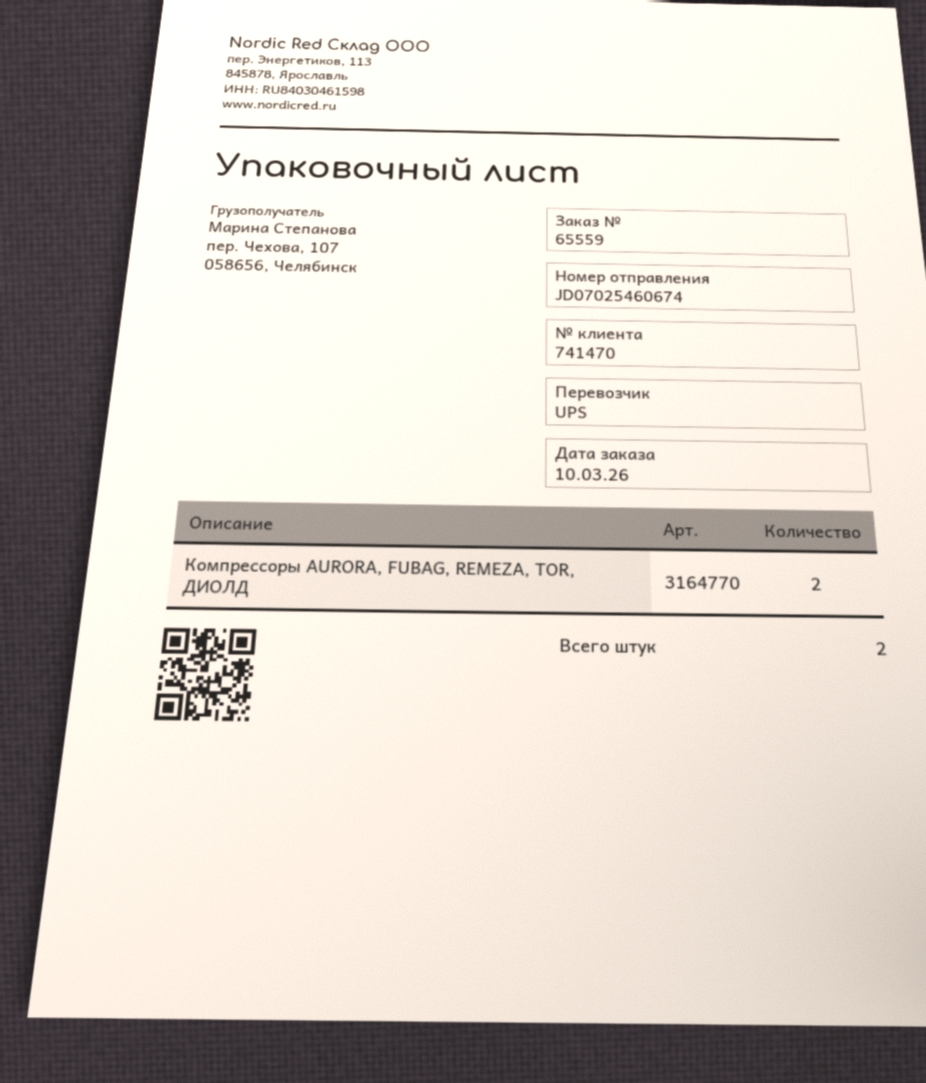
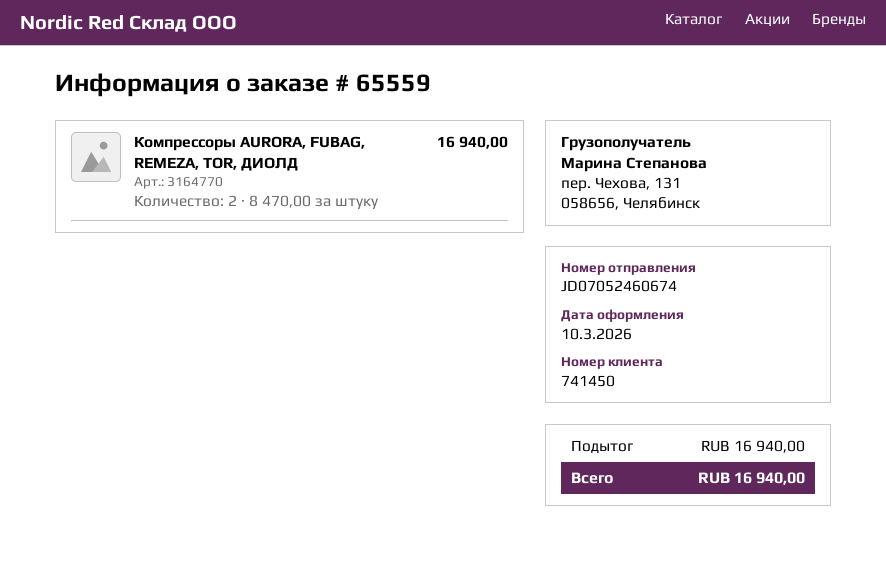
customer number: 741470 -> 741450
tracking number: JD07025460674 -> JD07052460674
ship to: пер. Чехова, 107, 058656, Челябинск -> пер. Чехова, 131, 058656, Челябинск

